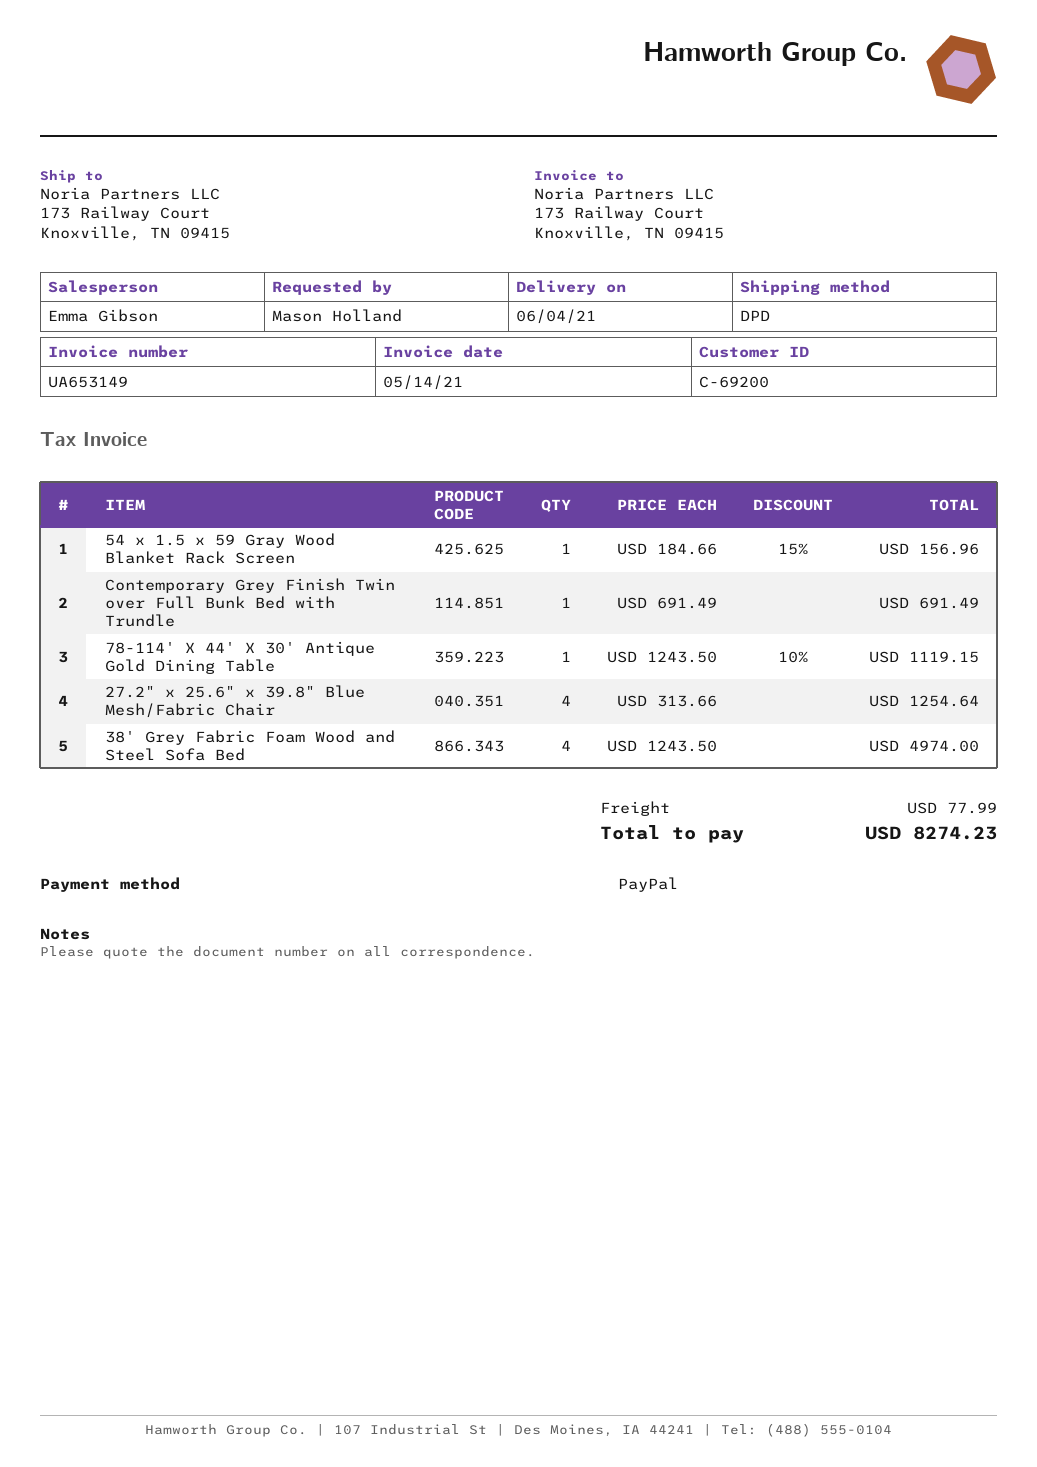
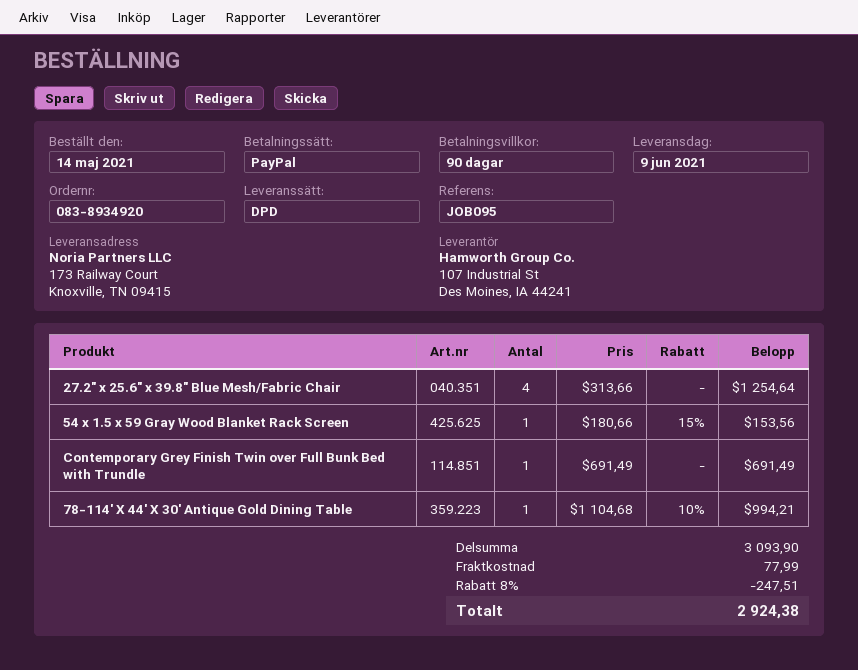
delivery date: 2021-06-04 -> 2021-06-09
54 x 1.5 x 59 Gray Wood Blanket Rack Screen: 1 x 184.66 - 15% = 156.96 -> 1 x 180.66 - 15% = 153.56
78-114' X 44' X 30' Antique Gold Dining Table: 1 x 1243.50 - 10% = 1119.15 -> 1 x 1104.68 - 10% = 994.21
38' Grey Fabric Foam Wood and Steel Sofa Bed: 4 x 1243.50 = 4974.00 -> none
discount: none -> 8% = 247.51
total: 8274.23 -> 2924.38

